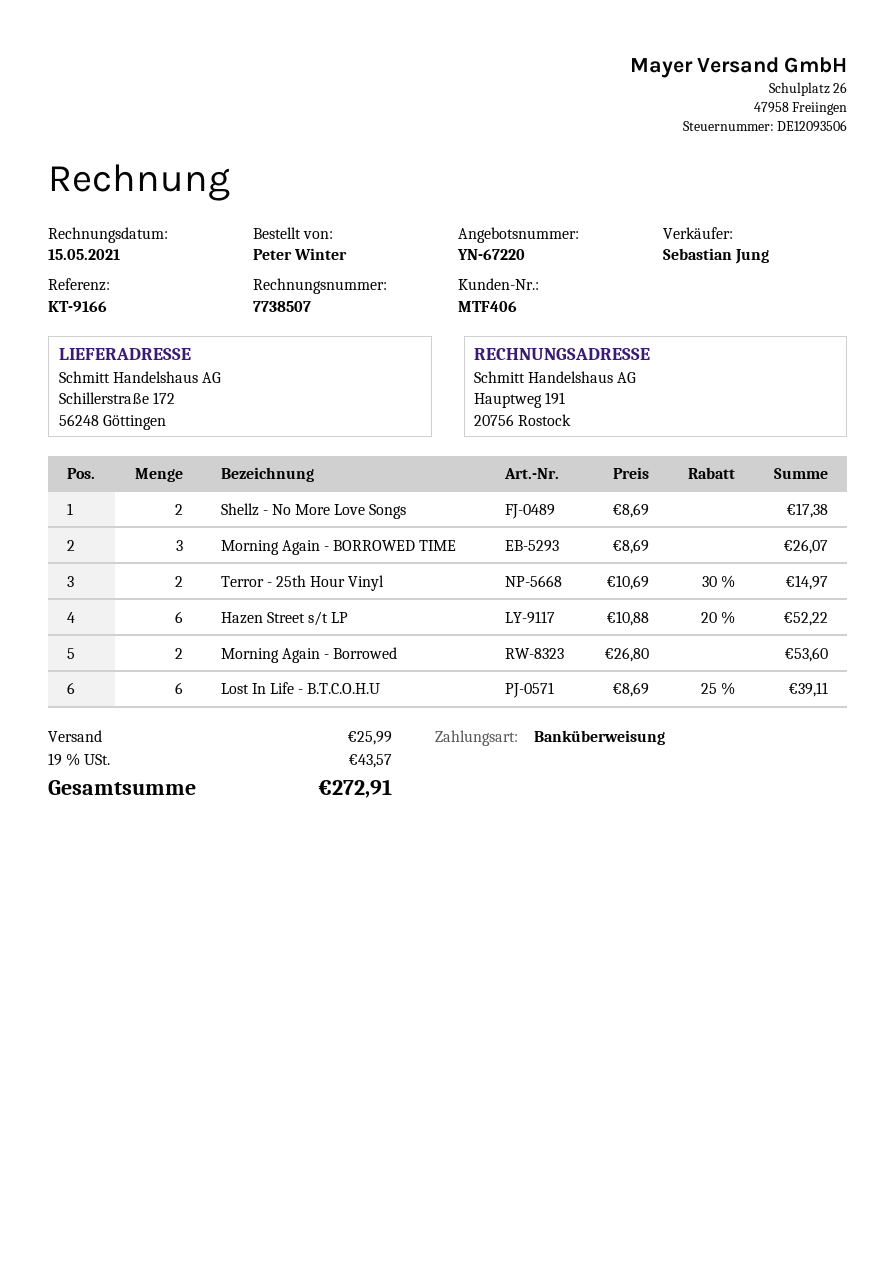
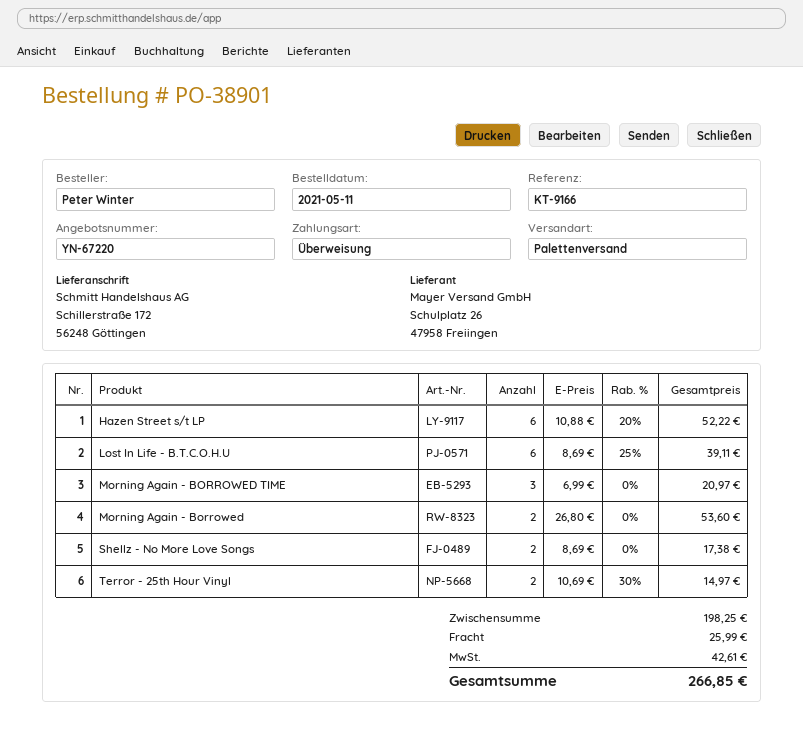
Morning Again - BORROWED TIME: 3 x 8.69 = 26.07 -> 3 x 6.99 = 20.97
tax: 43.57 -> 42.61
total: 272.91 -> 266.85

